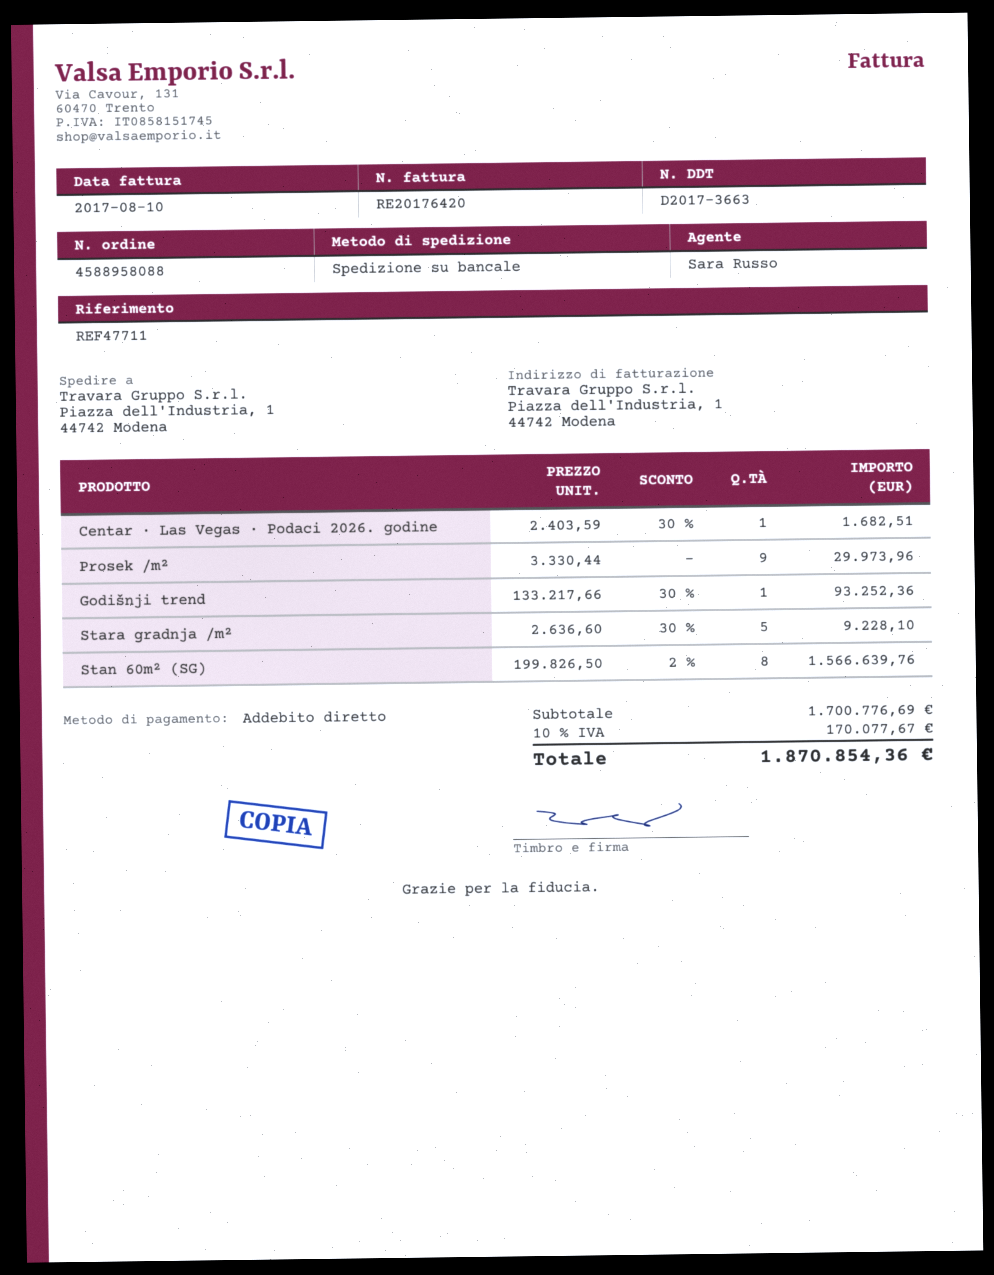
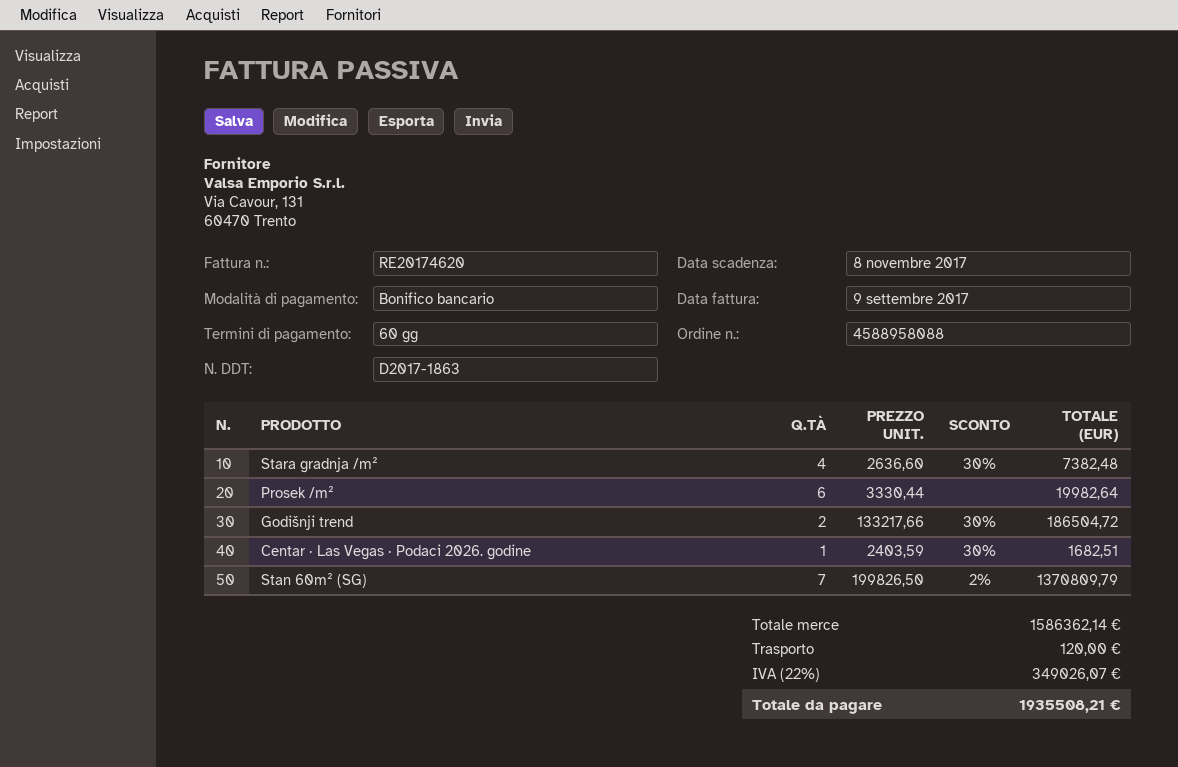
delivery note number: D2017-3663 -> D2017-1863
invoice number: RE20176420 -> RE20174620
invoice date: 2017-08-10 -> 2017-09-09
payment method: direct debit -> bank transfer
Prosek /m²: 9 x 3330.44 = 29973.96 -> 6 x 3330.44 = 19982.64
Godišnji trend: 1 x 133217.66 - 30% = 93252.36 -> 2 x 133217.66 - 30% = 186504.72
Stara gradnja /m²: 5 x 2636.60 - 30% = 9228.10 -> 4 x 2636.60 - 30% = 7382.48
Stan 60m² (SG): 8 x 199826.50 - 2% = 1566639.76 -> 7 x 199826.50 - 2% = 1370809.79
subtotal: 1700776.69 -> 1586362.14
shipping: none -> 120.00
tax: 10% = 170077.67 -> 22% = 349026.07
total: 1870854.36 -> 1935508.21

